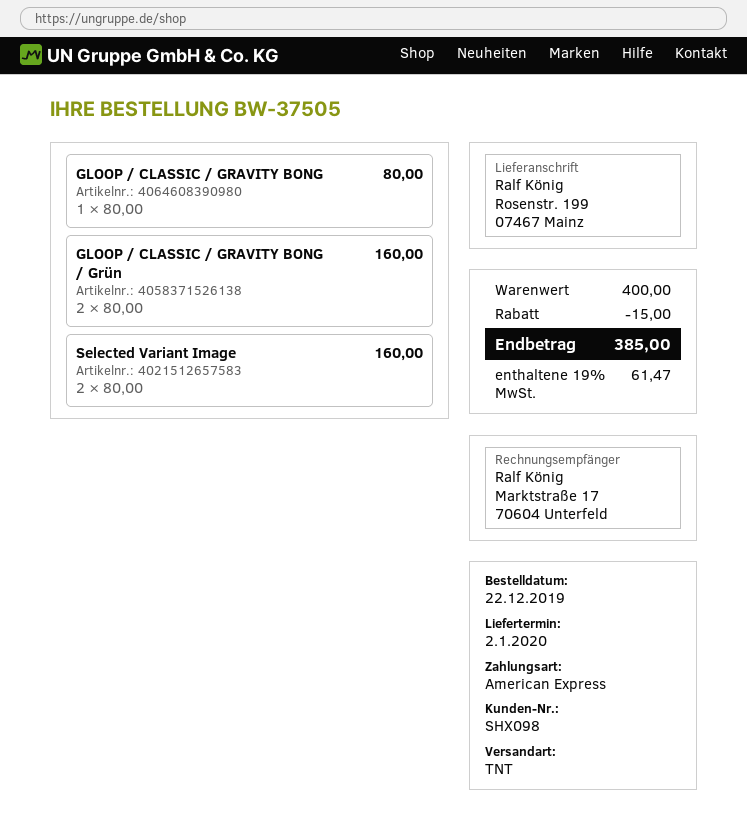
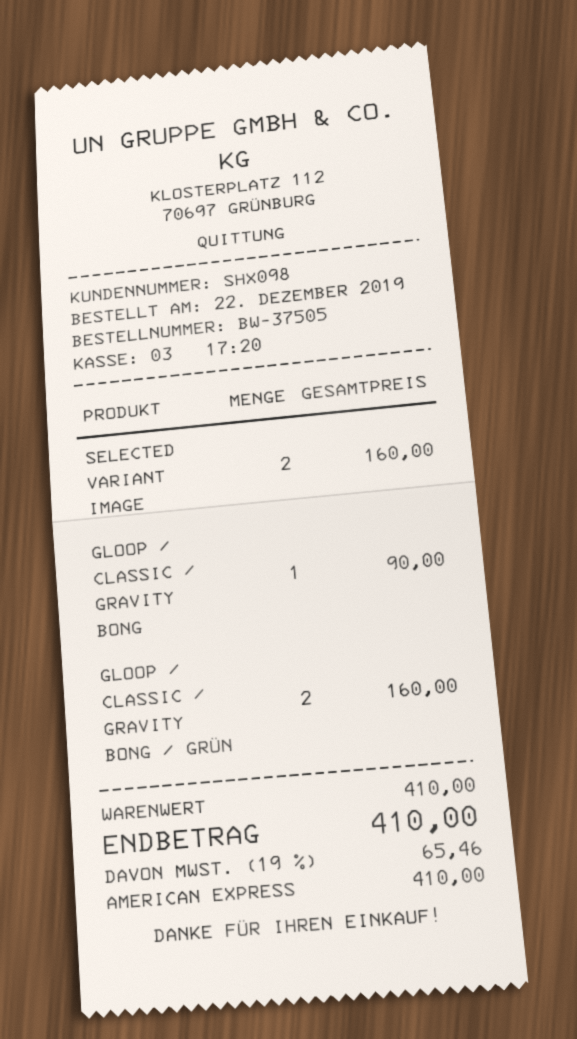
GLOOP / CLASSIC / GRAVITY BONG: 1 for 80.00 -> 1 for 90.00
subtotal: 400.00 -> 410.00
discount: 15.00 -> none
tax: 19% = 61.47 -> 19% = 65.46
total: 385.00 -> 410.00

